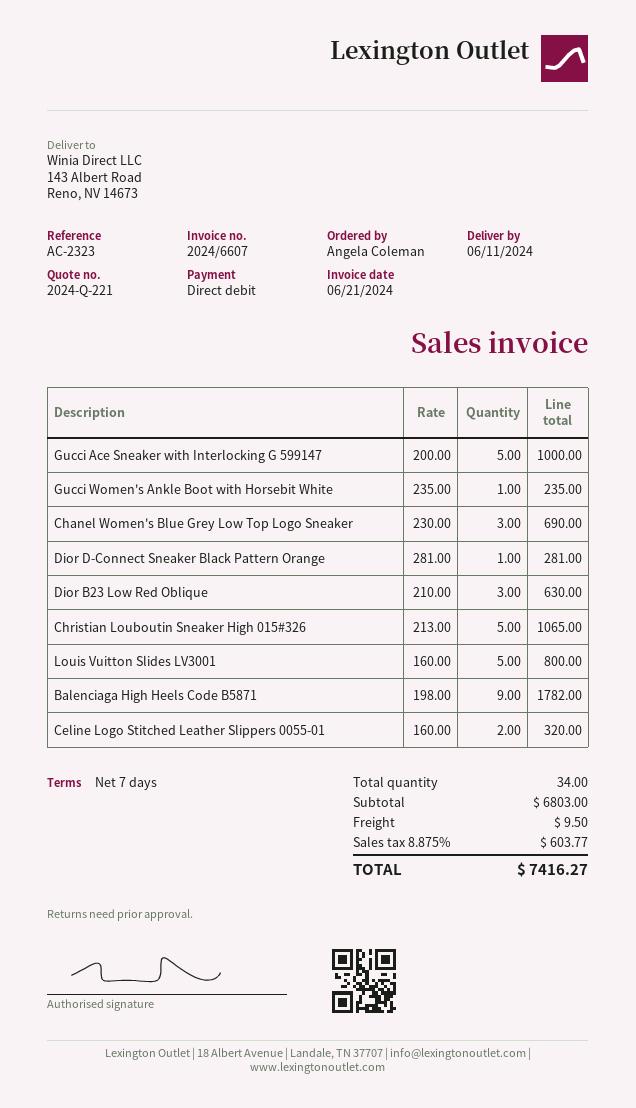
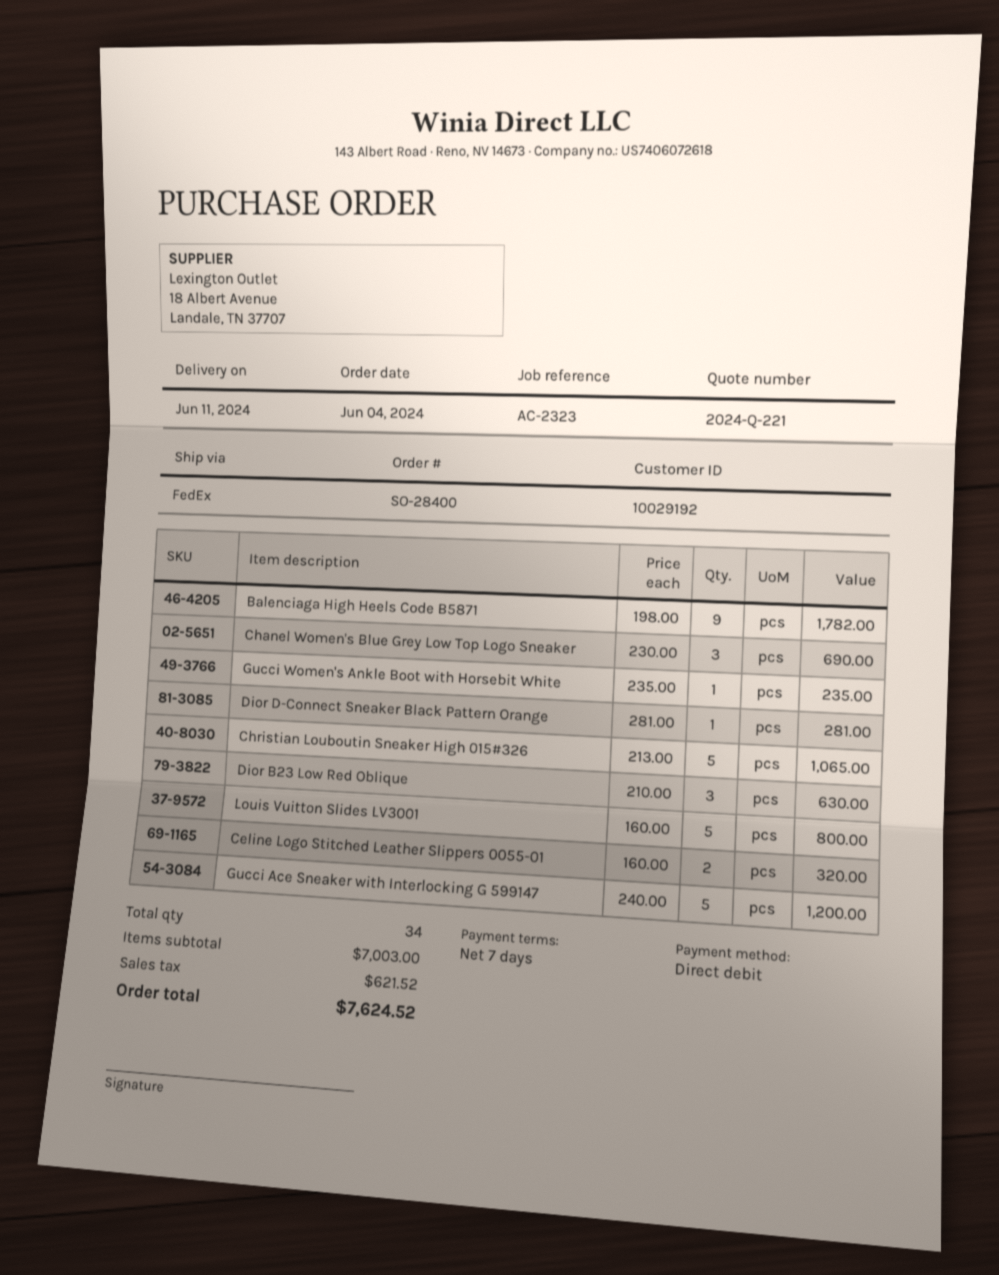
Gucci Ace Sneaker with Interlocking G 599147: 5 x 200.00 = 1000.00 -> 5 x 240.00 = 1200.00
subtotal: 6803.00 -> 7003.00
shipping: 9.50 -> none
tax: 603.77 -> 621.52
total: 7416.27 -> 7624.52

